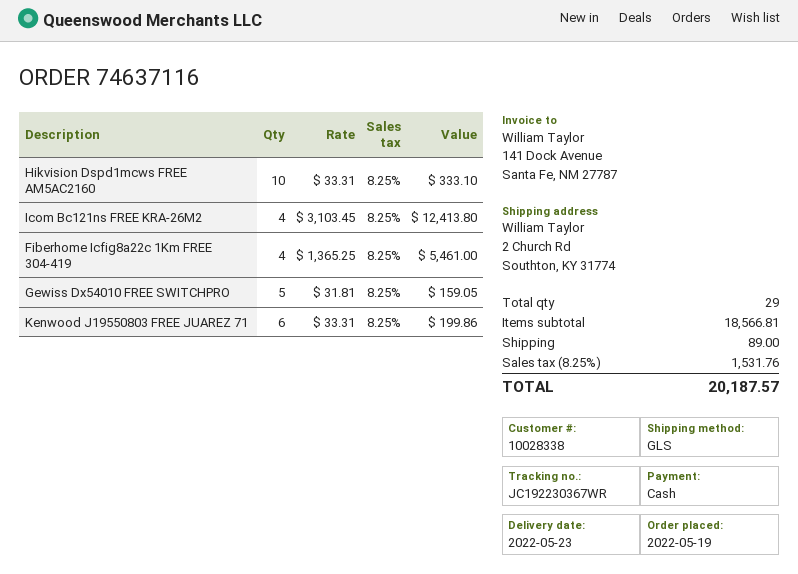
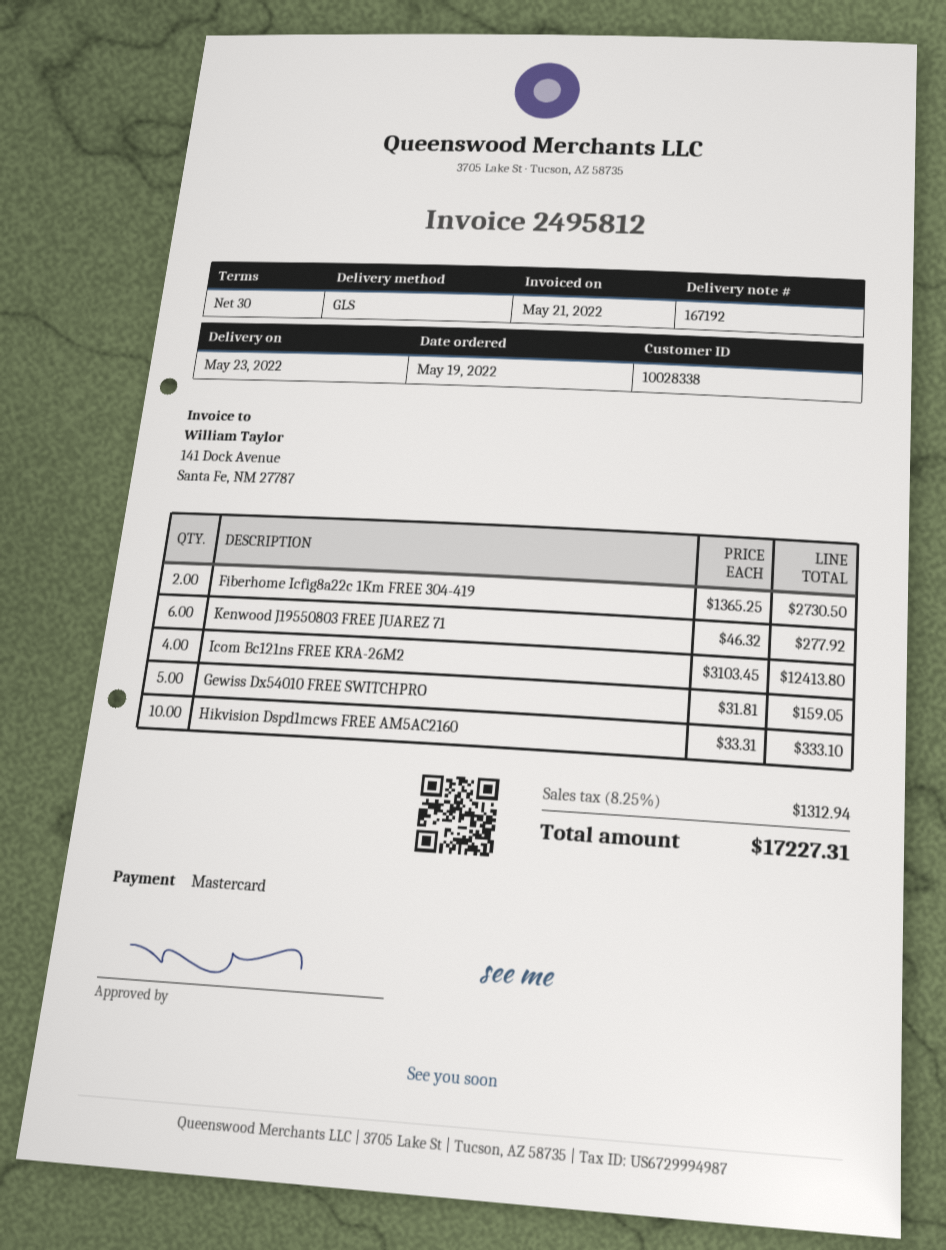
payment method: cash -> Mastercard
Fiberhome Icfig8a22c 1Km FREE 304-419: 4 x 1365.25 = 5461.00 -> 2 x 1365.25 = 2730.50
Kenwood J19550803 FREE JUAREZ 71: 6 x 33.31 = 199.86 -> 6 x 46.32 = 277.92
shipping: 89.00 -> none
tax: 8.25% = 1531.76 -> 8.25% = 1312.94
total: 20187.57 -> 17227.31

